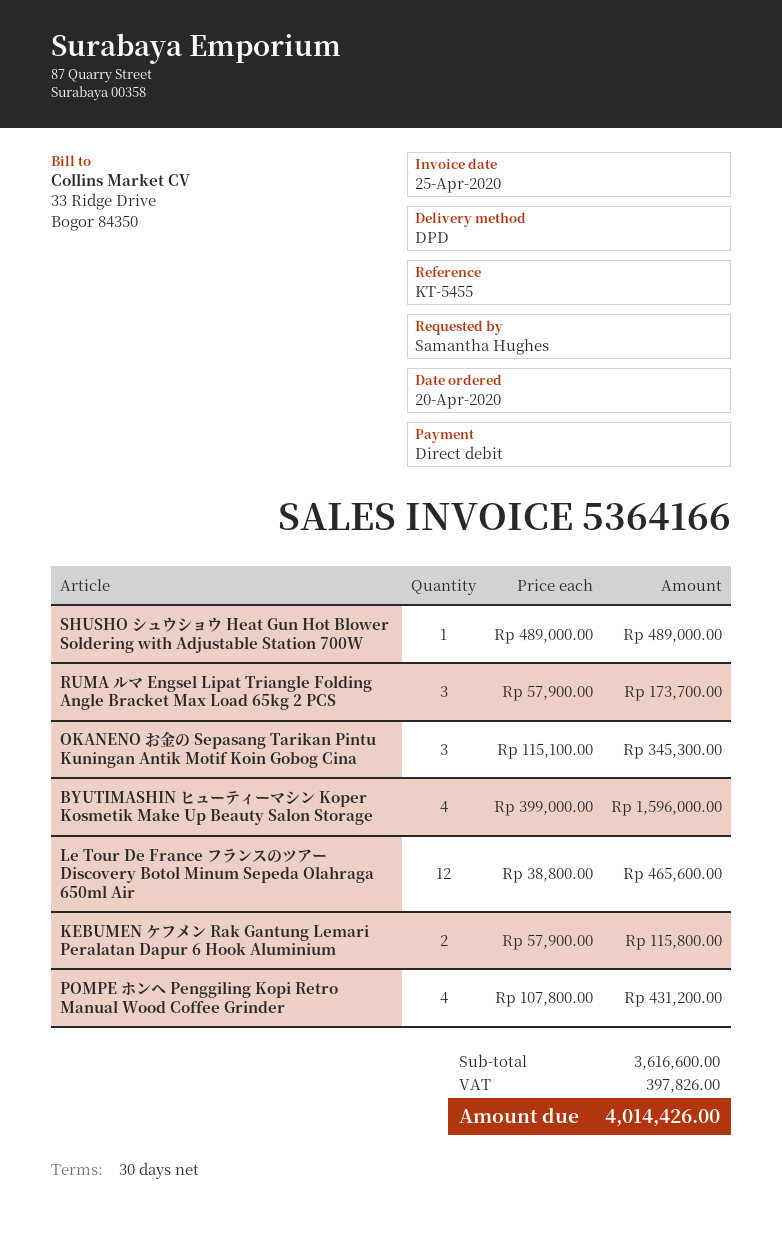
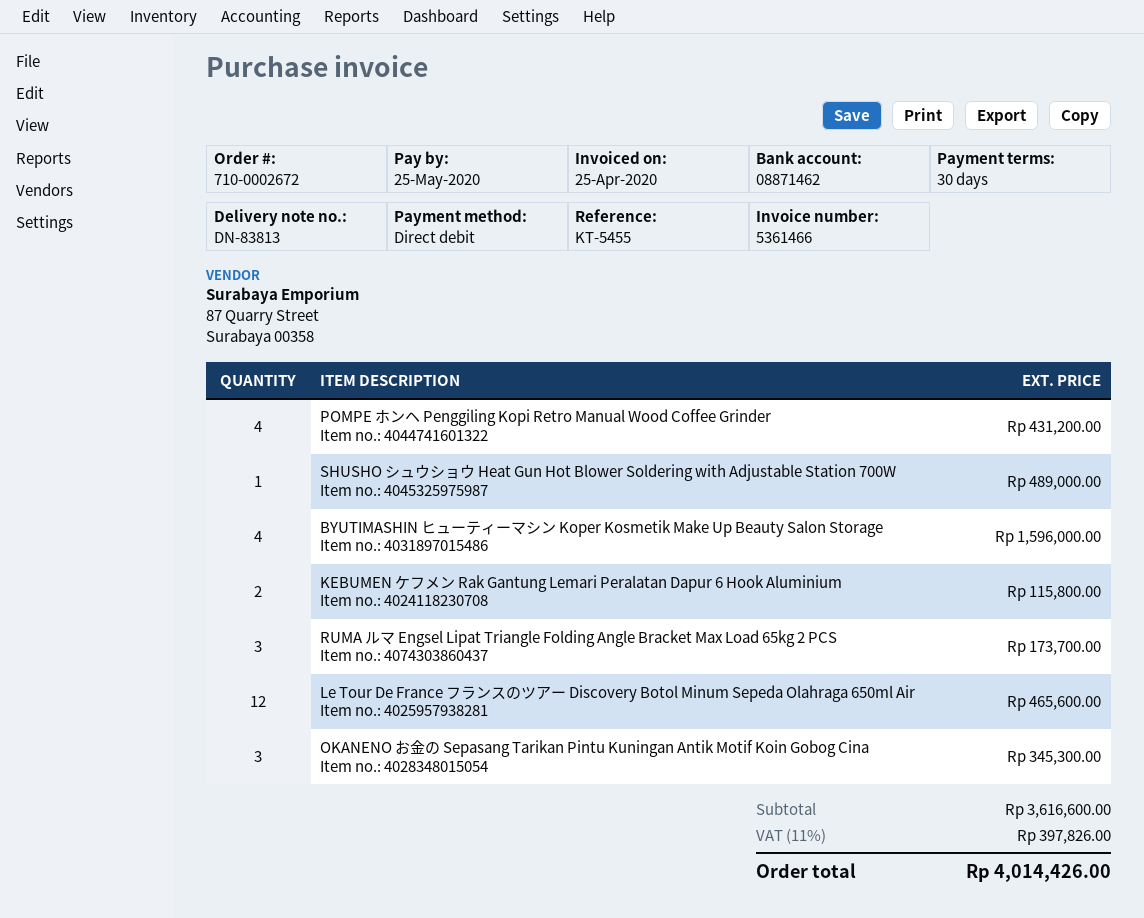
invoice number: 5364166 -> 5361466

